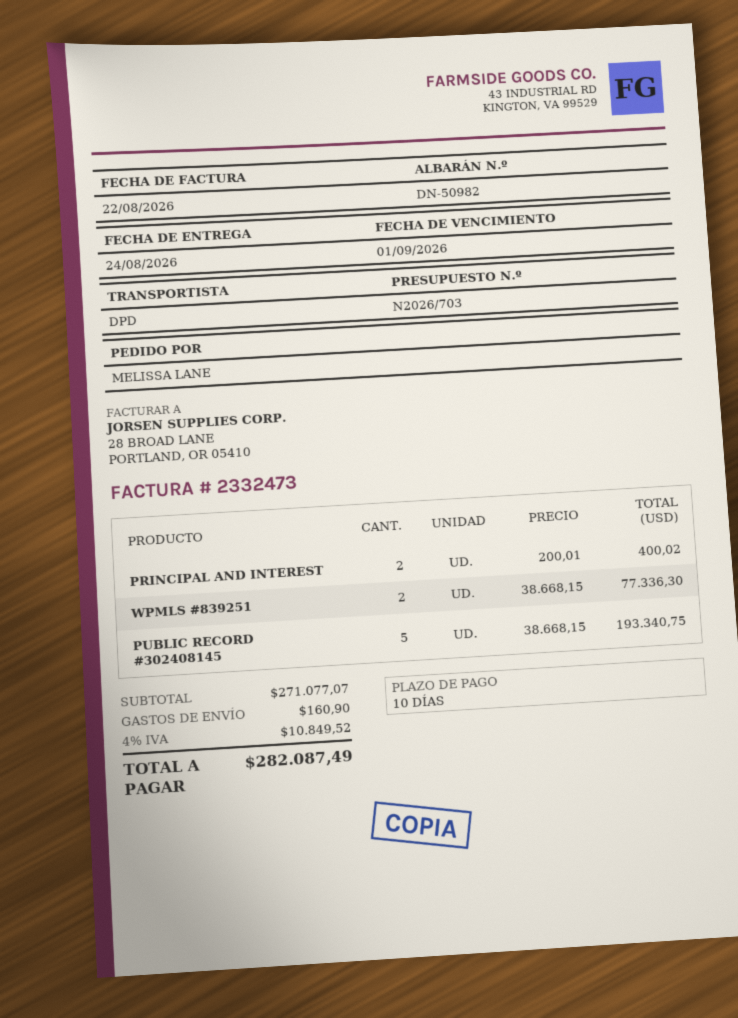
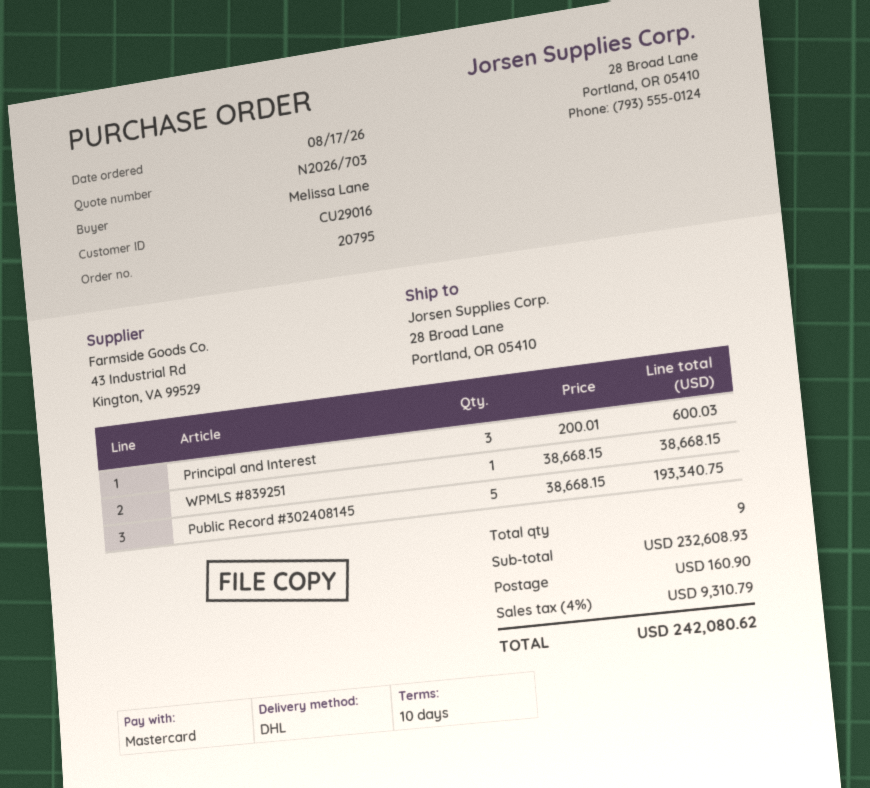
shipping method: DPD -> DHL
PRINCIPAL AND INTEREST: 2 x 200.01 = 400.02 -> 3 x 200.01 = 600.03
WPMLS #839251: 2 x 38668.15 = 77336.30 -> 1 x 38668.15 = 38668.15
subtotal: 271077.07 -> 232608.93
tax: 4% = 10849.52 -> 4% = 9310.79
total: 282087.49 -> 242080.62

